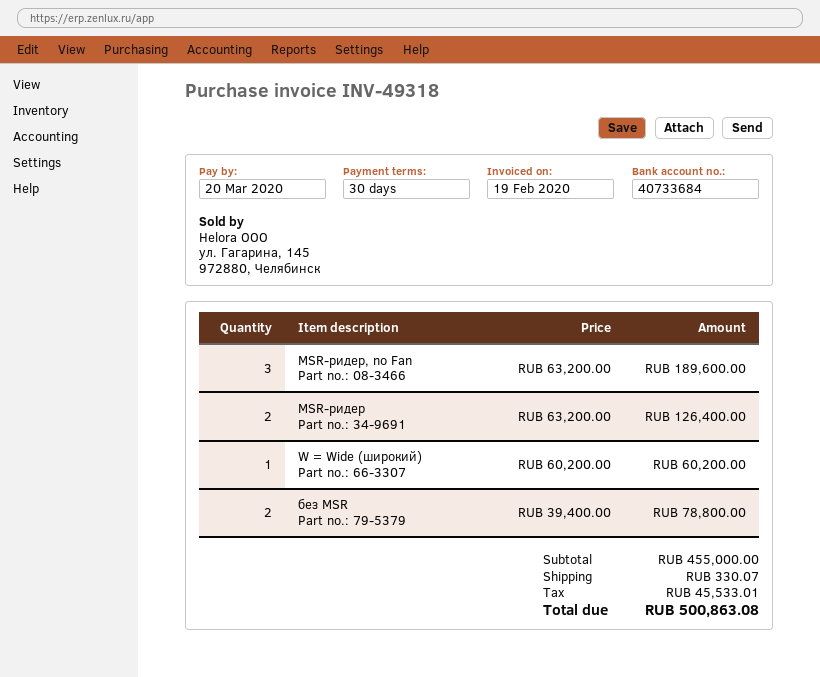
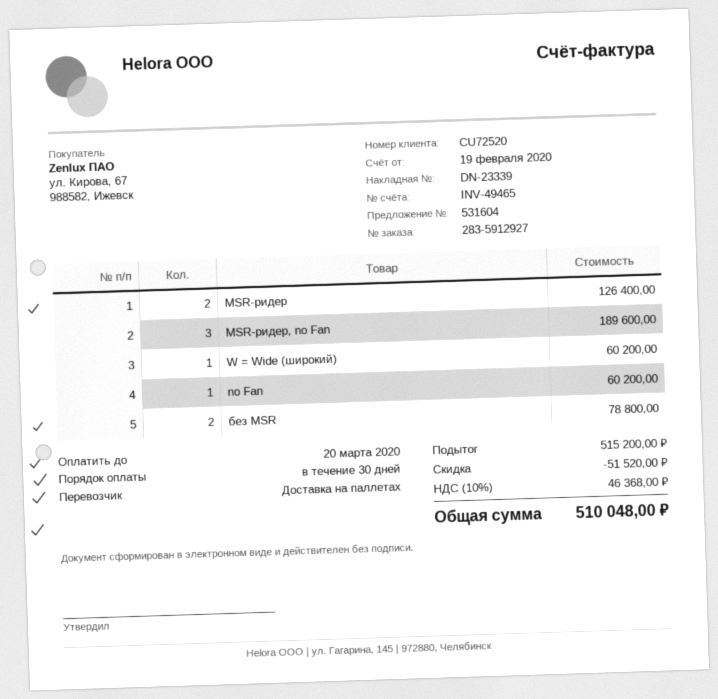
invoice number: INV-49318 -> INV-49465
no Fan: none -> 1 for 60200.00
subtotal: 455000.00 -> 515200.00
discount: none -> 51520.00
shipping: 330.07 -> none
tax: 45533.01 -> 46368.00
total: 500863.08 -> 510048.00

